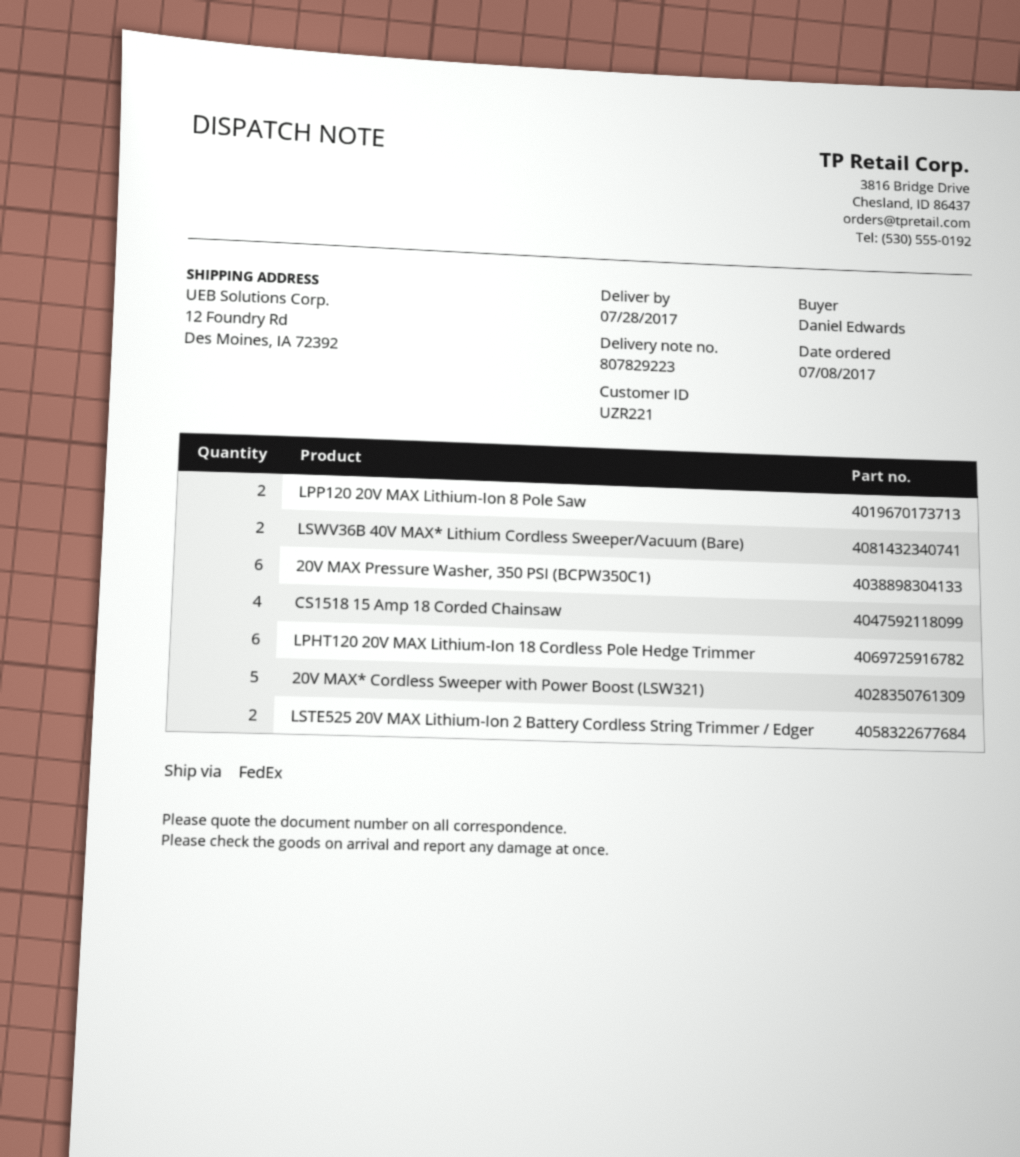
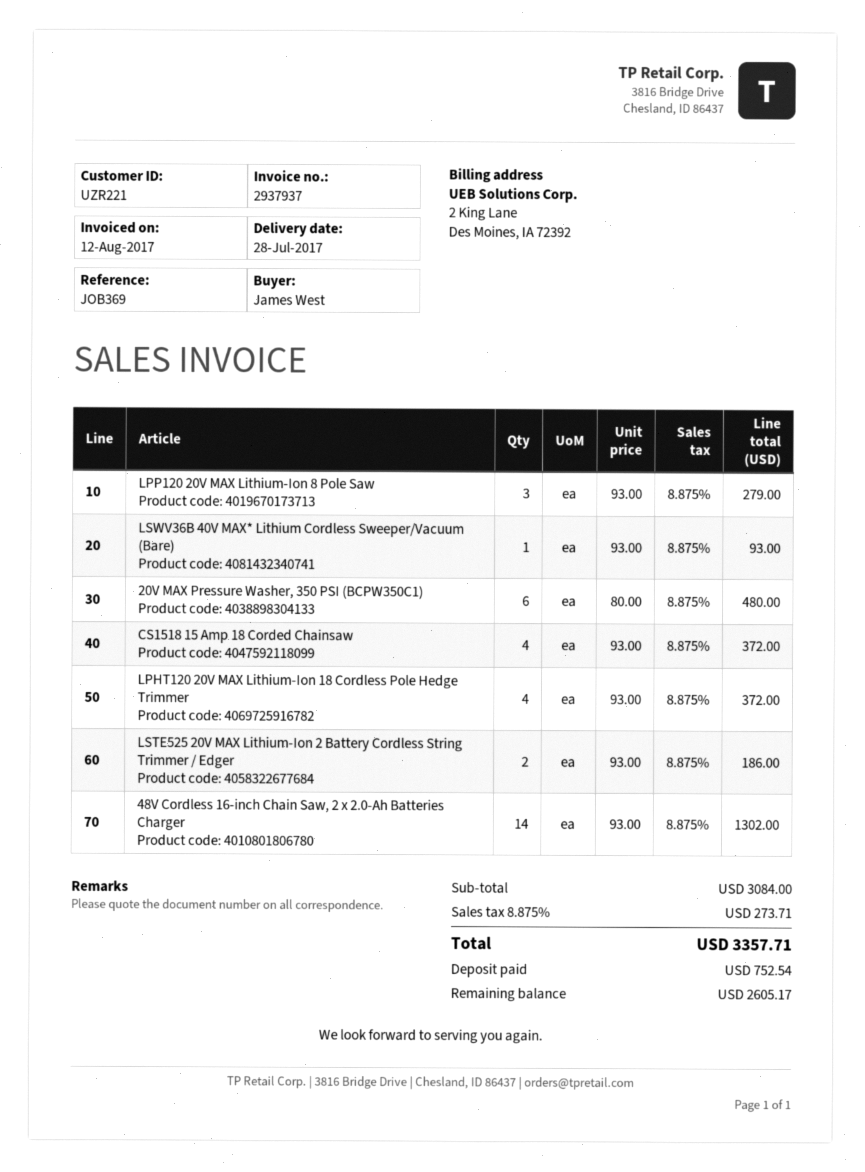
ordered by: Daniel Edwards -> James West
LPP120 20V MAX Lithium-Ion 8 Pole Saw: 2 -> 3
LSWV36B 40V MAX* Lithium Cordless Sweeper/Vacuum (Bare): 2 -> 1
LPHT120 20V MAX Lithium-Ion 18 Cordless Pole Hedge Trimmer: 6 -> 4
20V MAX* Cordless Sweeper with Power Boost (LSW321): 5 -> none
48V Cordless 16-inch Chain Saw, 2 x 2.0-Ah Batteries Charger: none -> 14

